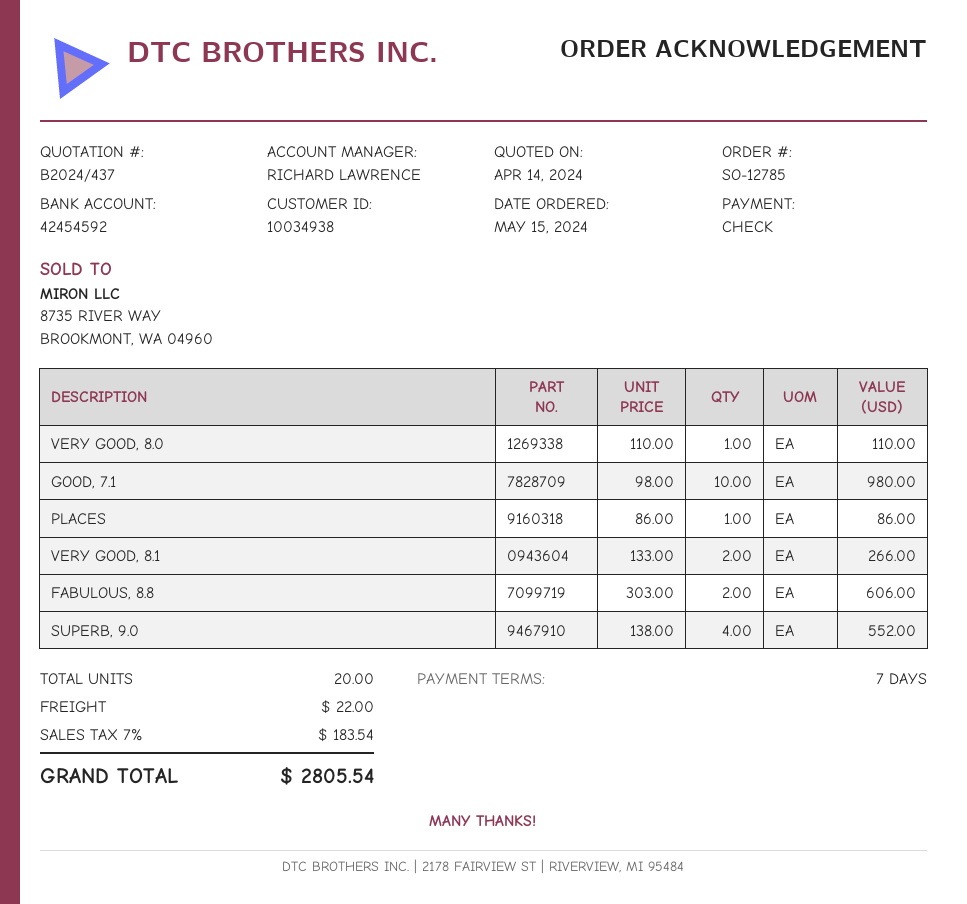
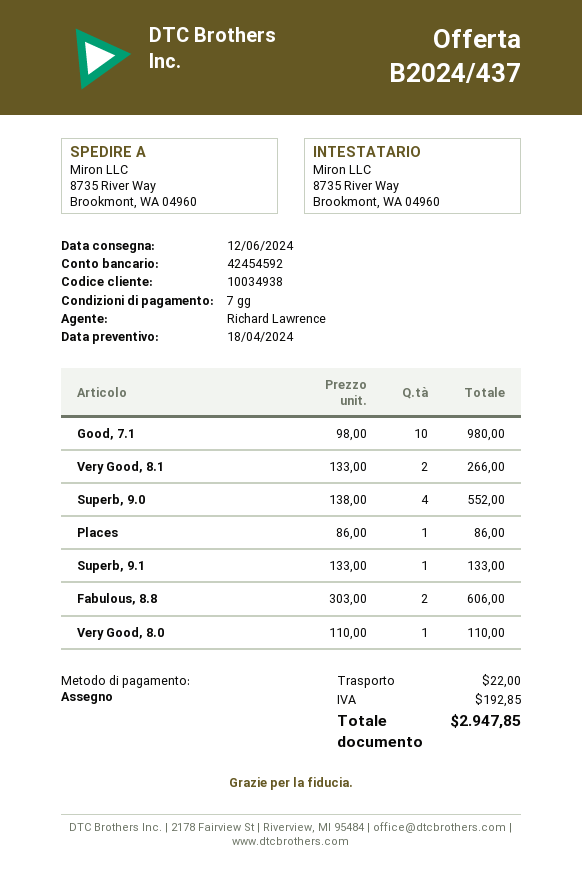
quote date: 2024-04-14 -> 2024-04-18
Superb, 9.1: none -> 1 x 133.00 = 133.00
tax: 183.54 -> 192.85
total: 2805.54 -> 2947.85

